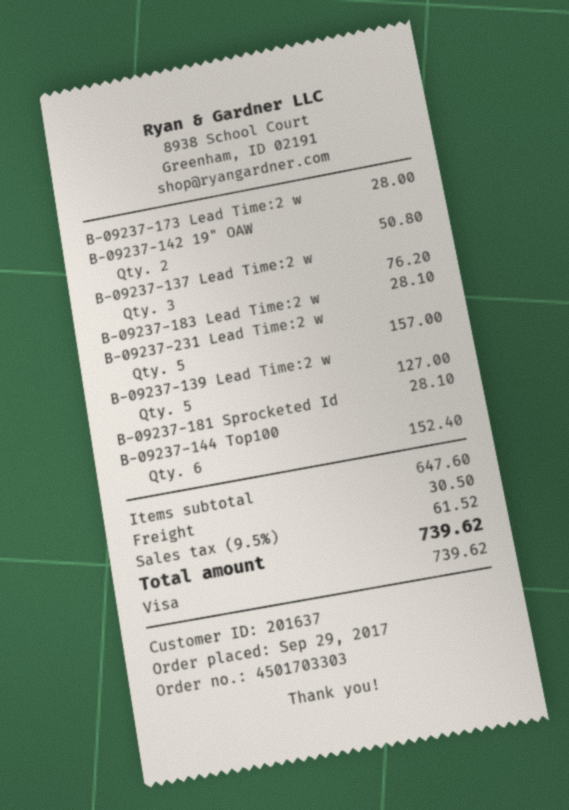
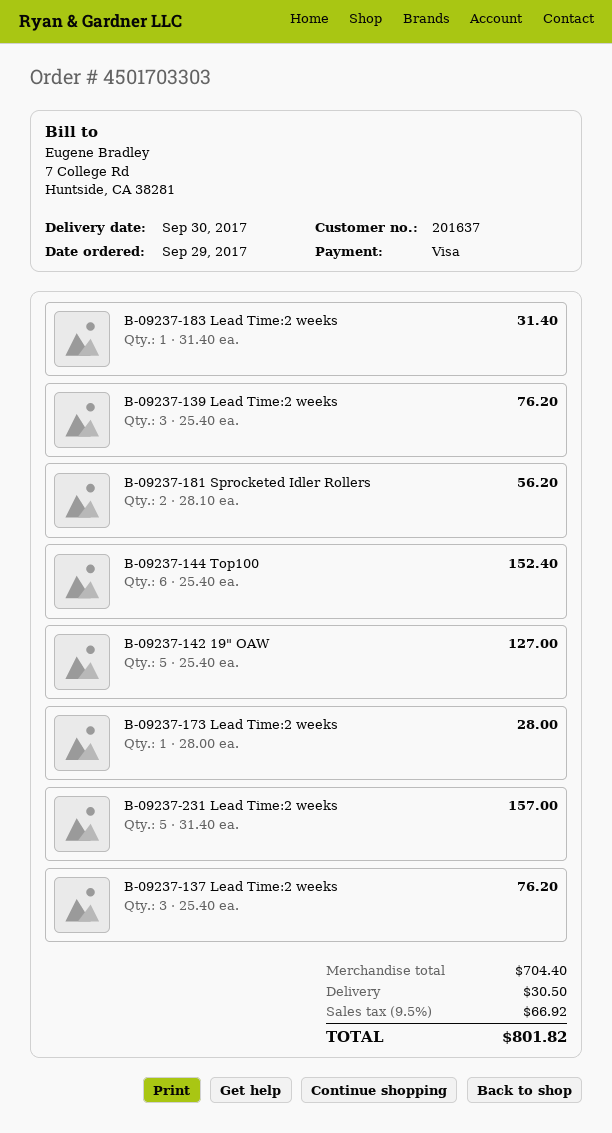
B-09237-142 19" OAW: 2 for 50.80 -> 5 for 127.00
B-09237-183 Lead Time:2 w: 1 for 28.10 -> 1 for 31.40
B-09237-139 Lead Time:2 w: 5 for 127.00 -> 3 for 76.20
B-09237-181 Sprocketed Id: 1 for 28.10 -> 2 for 56.20
subtotal: 647.60 -> 704.40
tax: 9.5% = 61.52 -> 9.5% = 66.92
total: 739.62 -> 801.82

